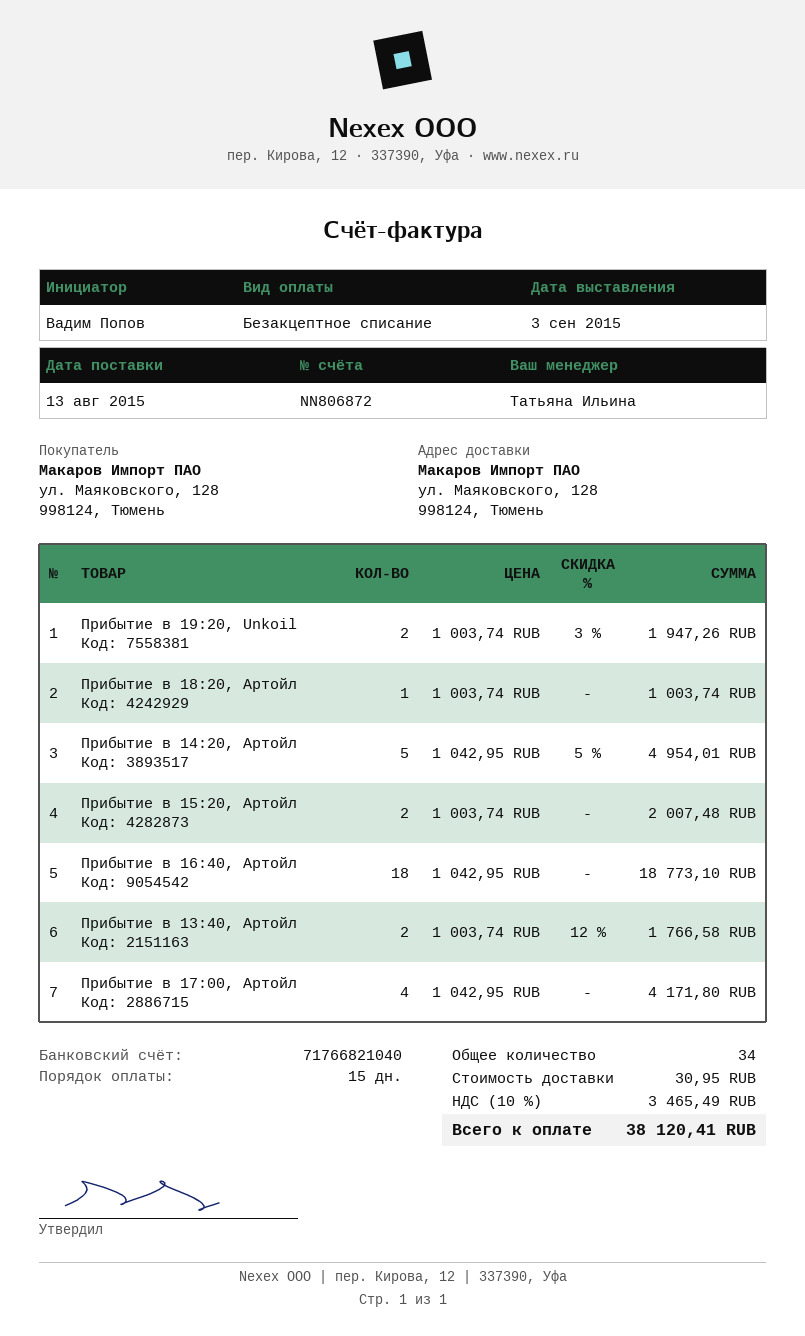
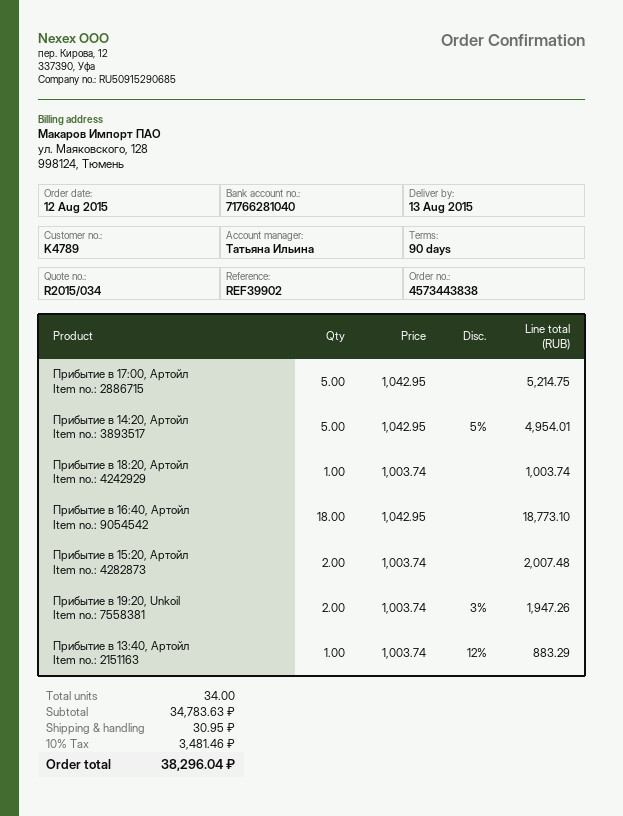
payment terms: 15 days -> 90 days
bank account: 71766821040 -> 71766281040
Прибытие в 13:40, Артойл: 2 x 1003.74 - 12% = 1766.58 -> 1 x 1003.74 - 12% = 883.29
Прибытие в 17:00, Артойл: 4 x 1042.95 = 4171.80 -> 5 x 1042.95 = 5214.75
tax: 10% = 3465.49 -> 10% = 3481.46
total: 38120.41 -> 38296.04

